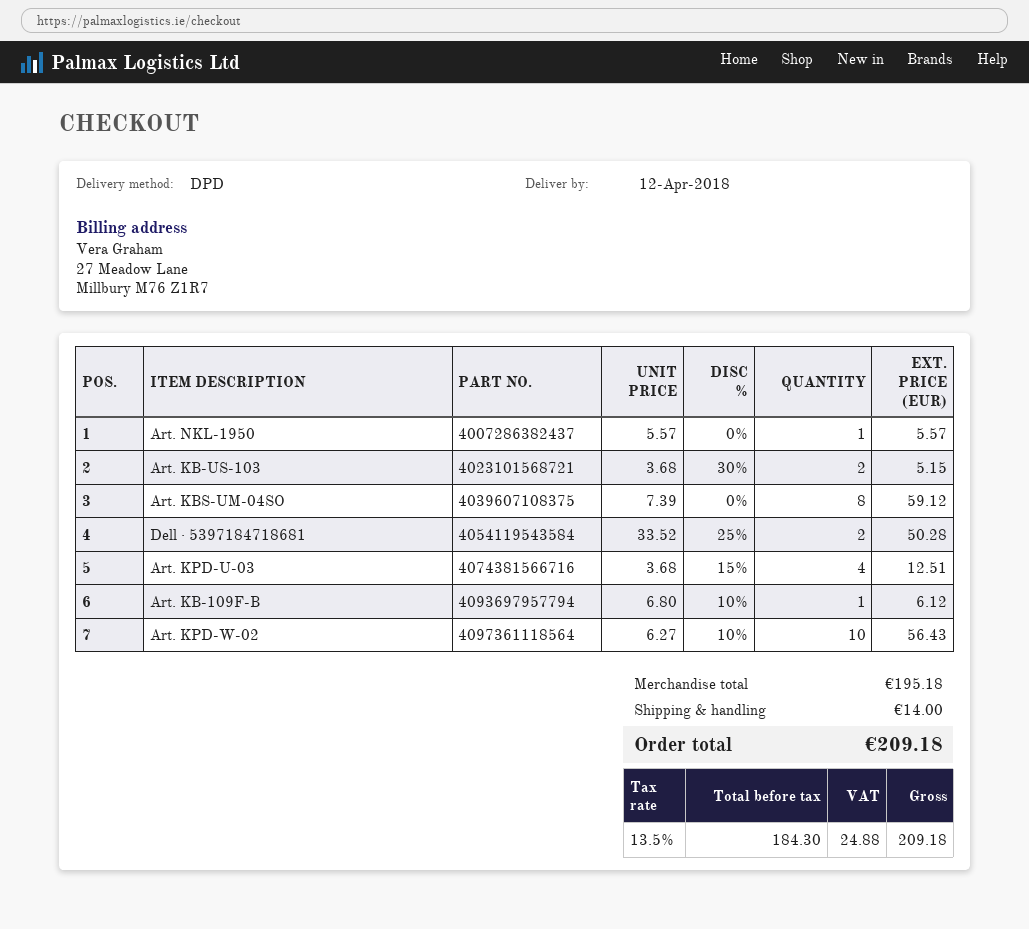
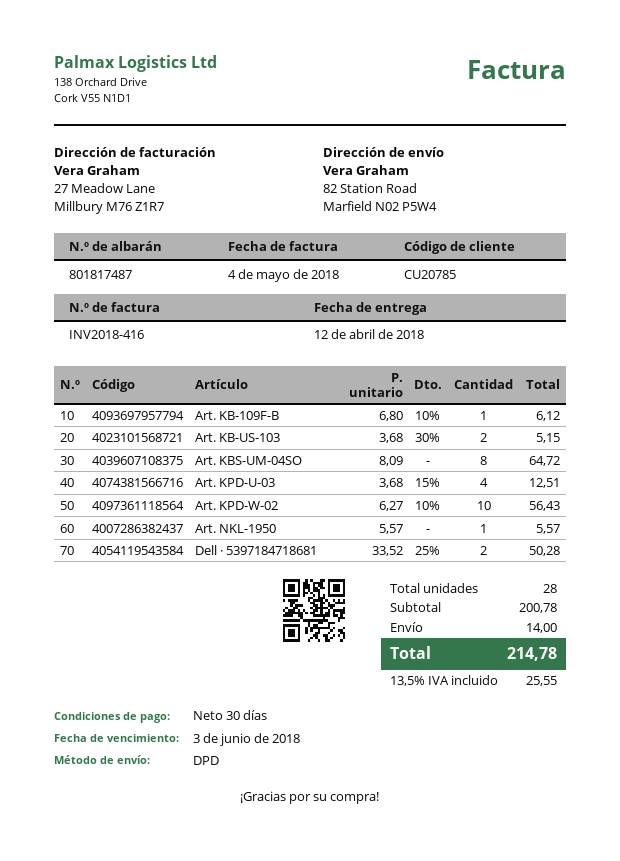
Art. KBS-UM-04SO: 8 x 7.39 = 59.12 -> 8 x 8.09 = 64.72
subtotal: 195.18 -> 200.78
tax: 13.5% = 24.88 -> 13.5% = 25.55
total: 209.18 -> 214.78

